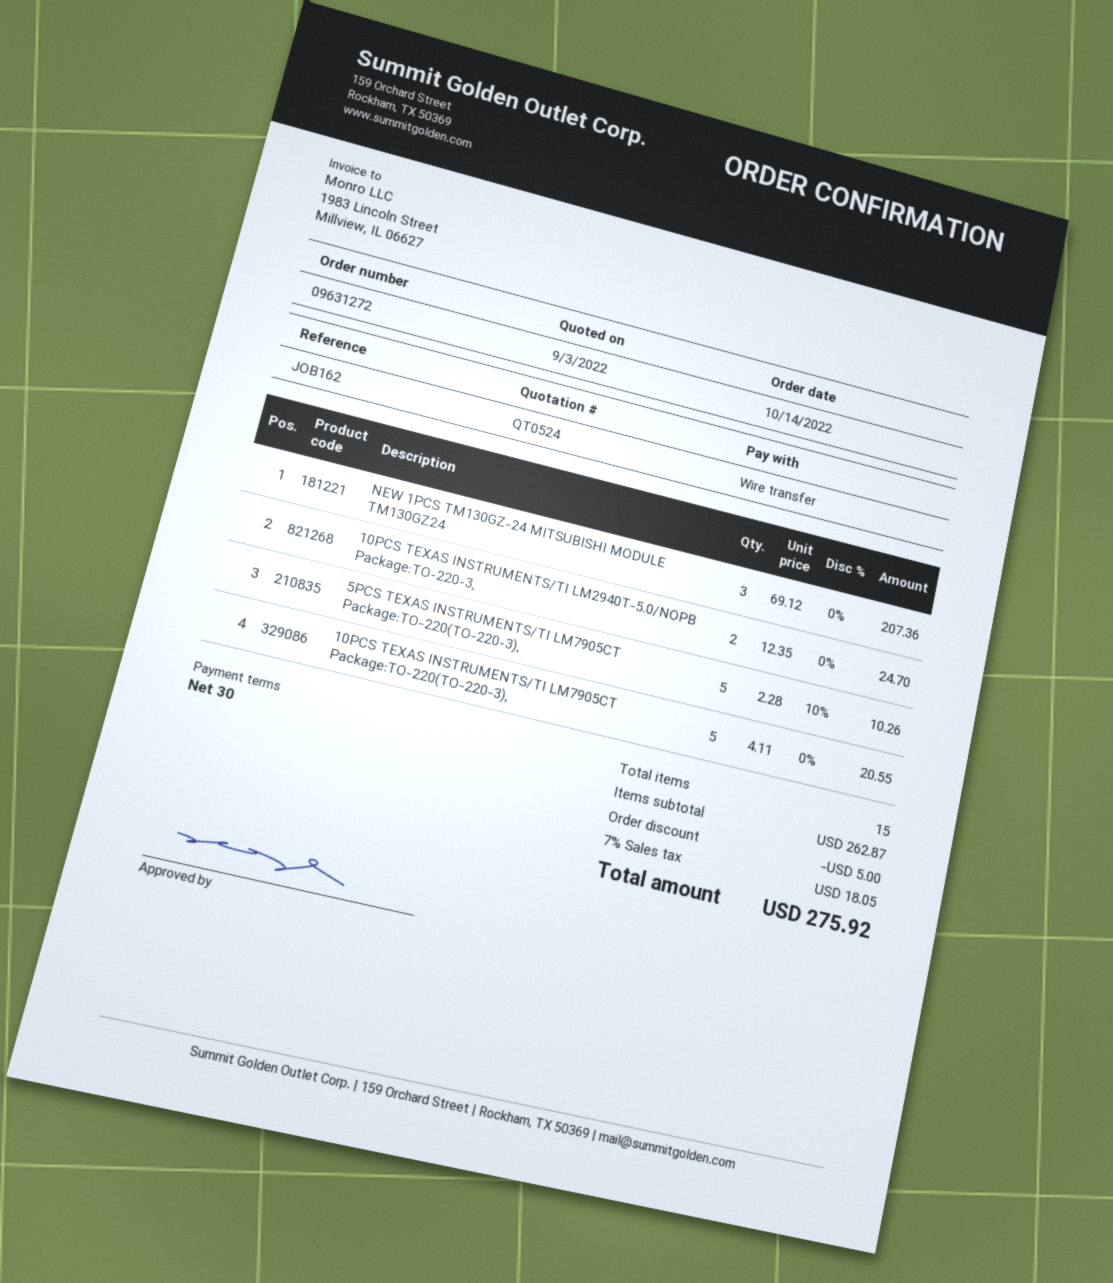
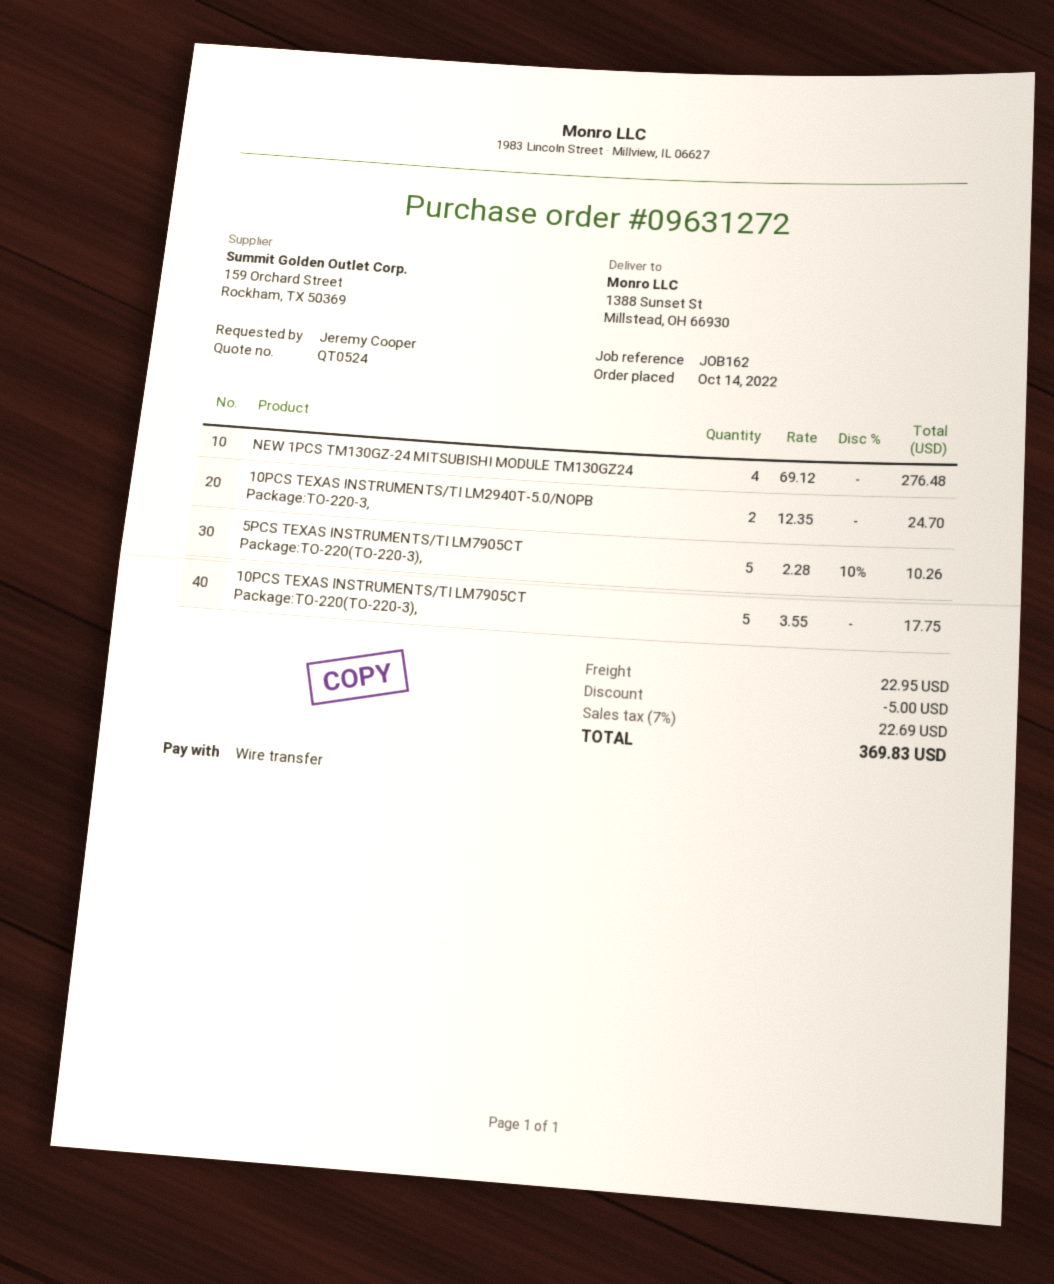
NEW 1PCS TM130GZ-24 MITSUBISHI MODULE TM130GZ24: 3 x 69.12 = 207.36 -> 4 x 69.12 = 276.48
10PCS TEXAS INSTRUMENTS/TI LM7905CT Package:TO-220(TO-220-3),: 5 x 4.11 = 20.55 -> 5 x 3.55 = 17.75
shipping: none -> 22.95
tax: 7% = 18.05 -> 7% = 22.69
total: 275.92 -> 369.83

